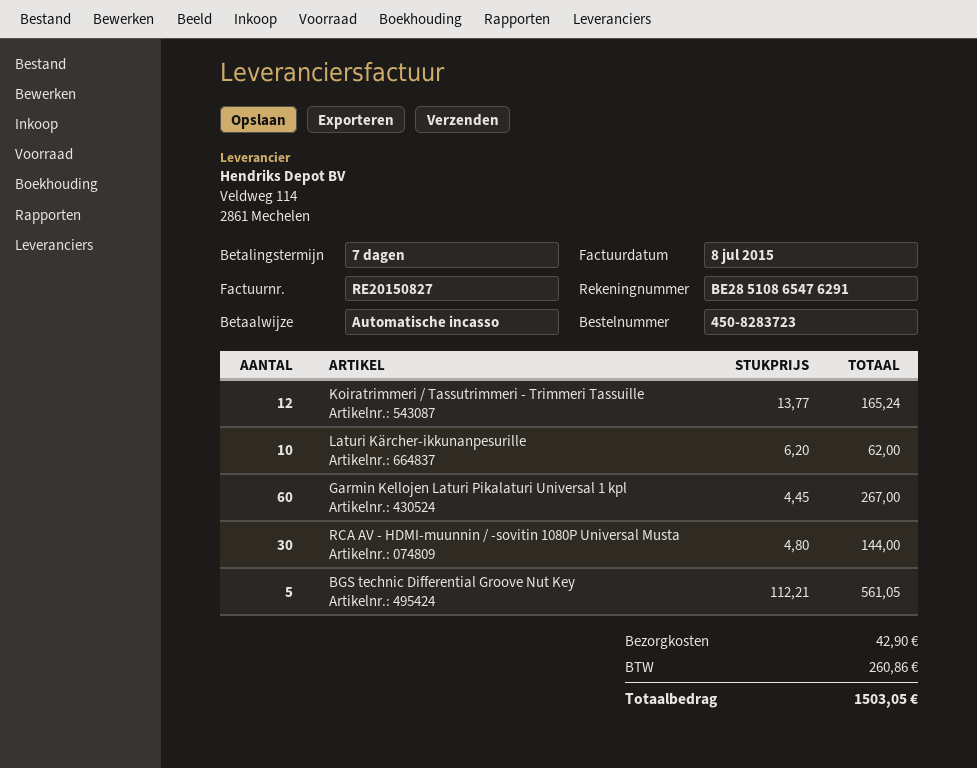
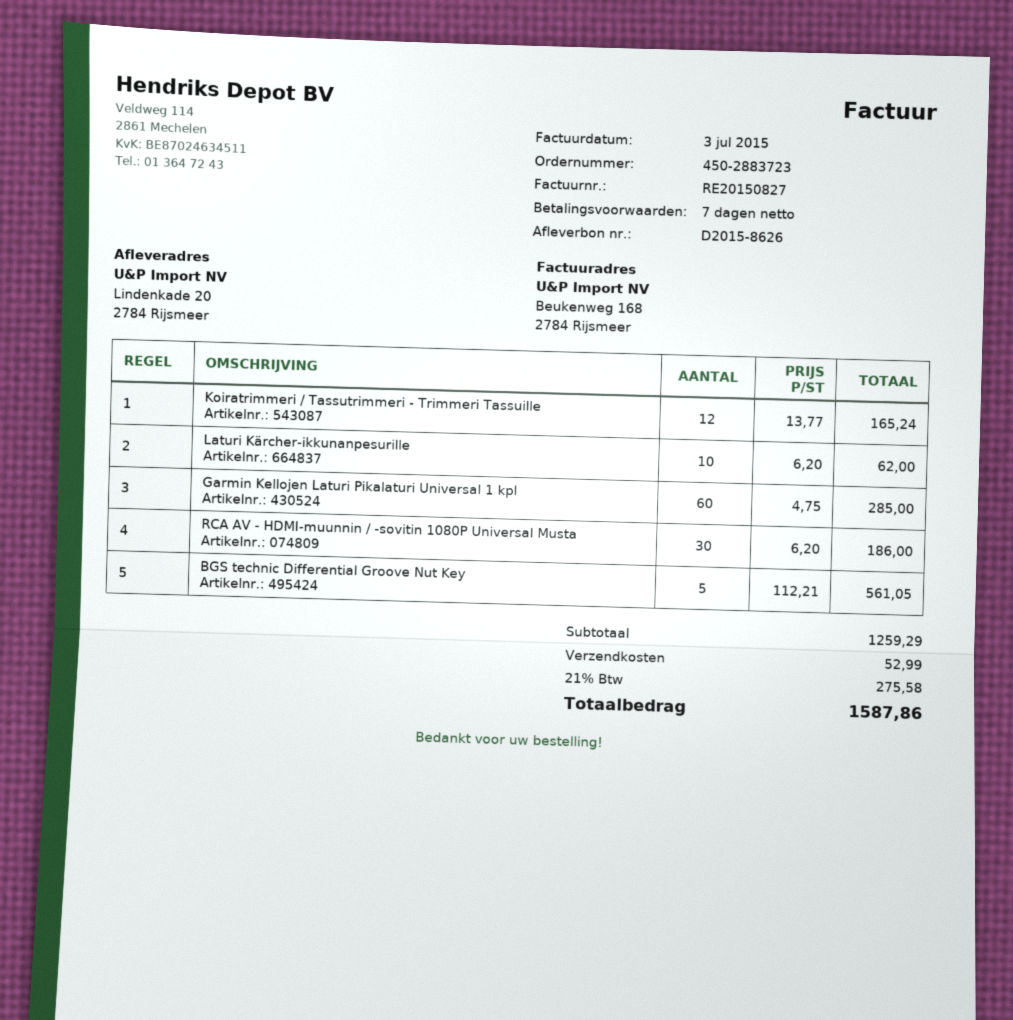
order number: 450-8283723 -> 450-2883723
invoice date: 2015-07-08 -> 2015-07-03
Garmin Kellojen Laturi Pikalaturi Universal 1 kpl: 60 x 4.45 = 267.00 -> 60 x 4.75 = 285.00
RCA AV - HDMI-muunnin / -sovitin 1080P Universal Musta: 30 x 4.80 = 144.00 -> 30 x 6.20 = 186.00
shipping: 42.90 -> 52.99
tax: 260.86 -> 275.58
total: 1503.05 -> 1587.86

